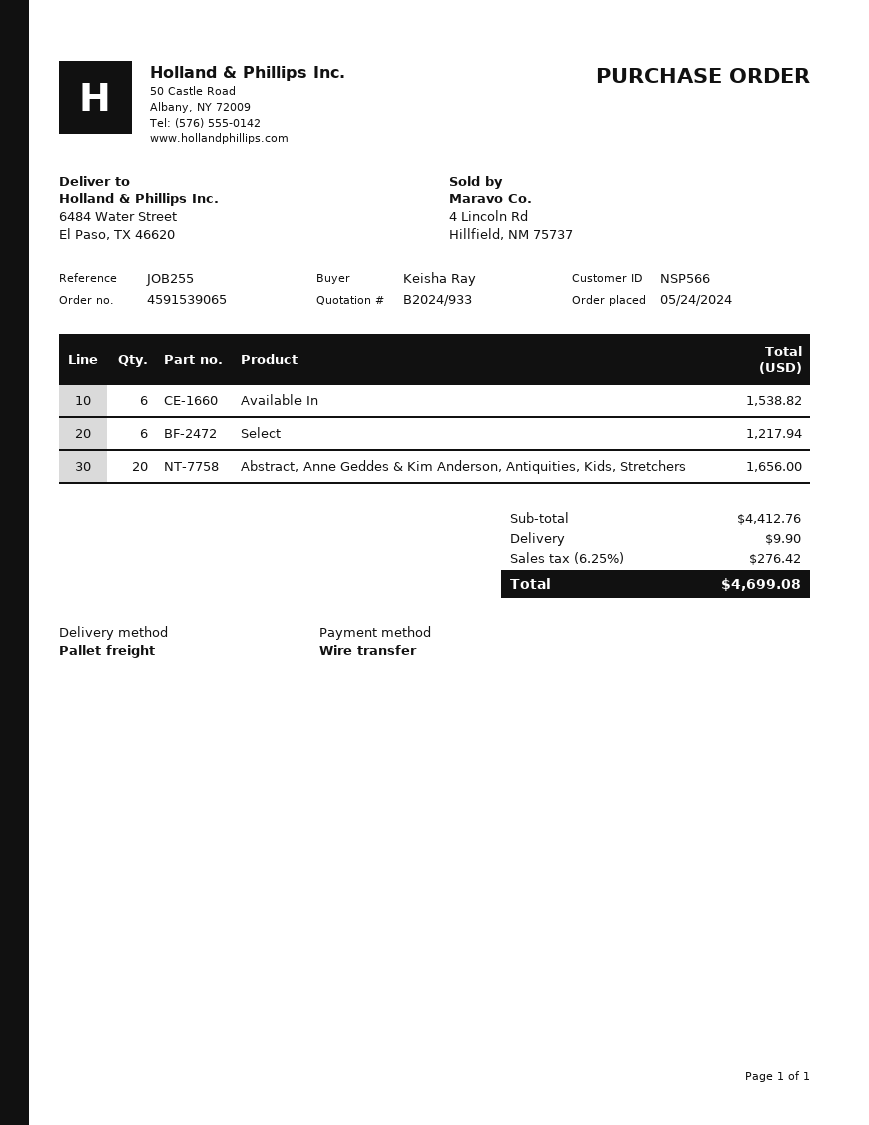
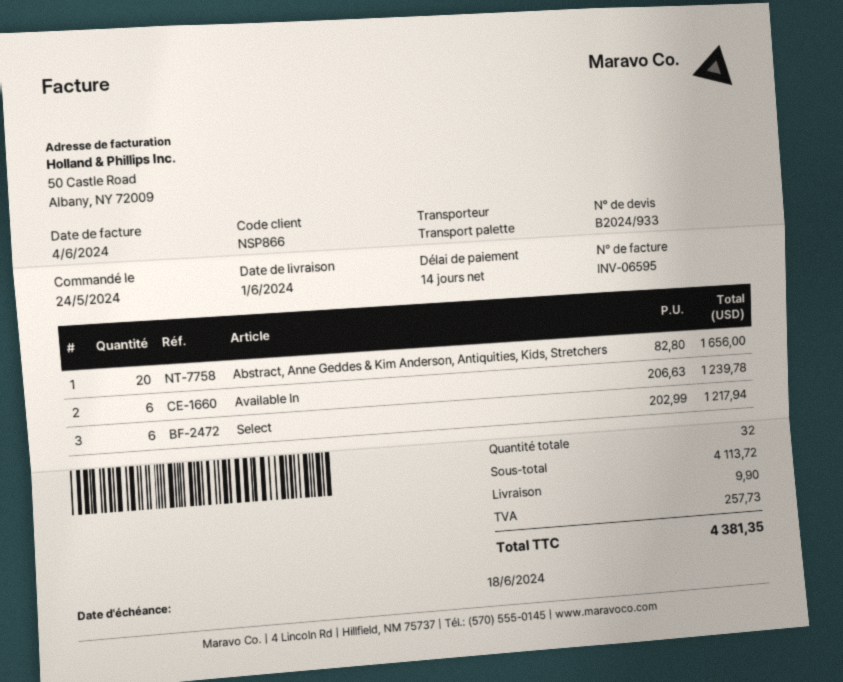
customer number: NSP566 -> NSP866
Available In: 6 for 1538.82 -> 6 for 1239.78
subtotal: 4412.76 -> 4113.72
tax: 276.42 -> 257.73
total: 4699.08 -> 4381.35

